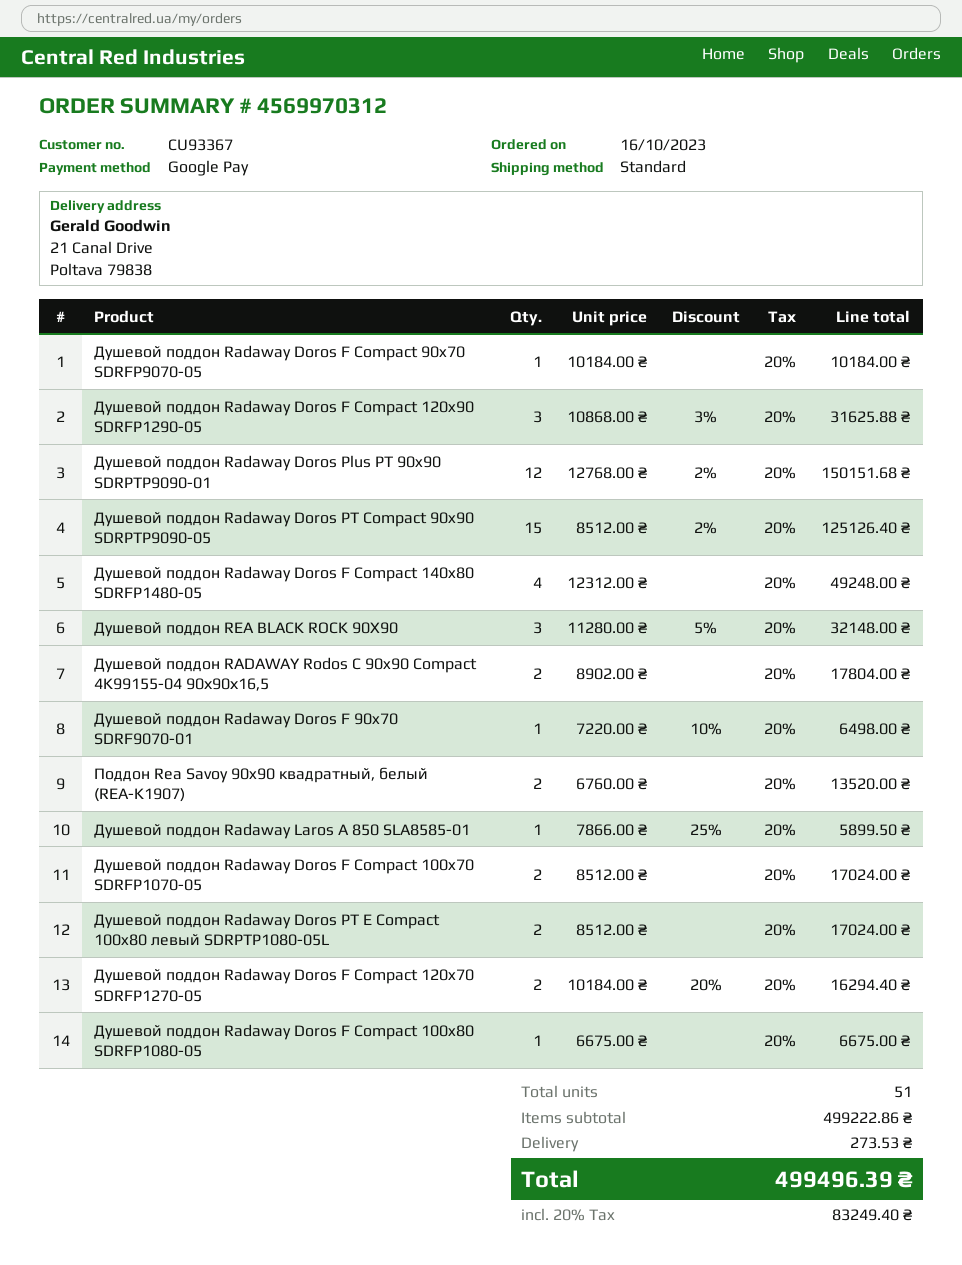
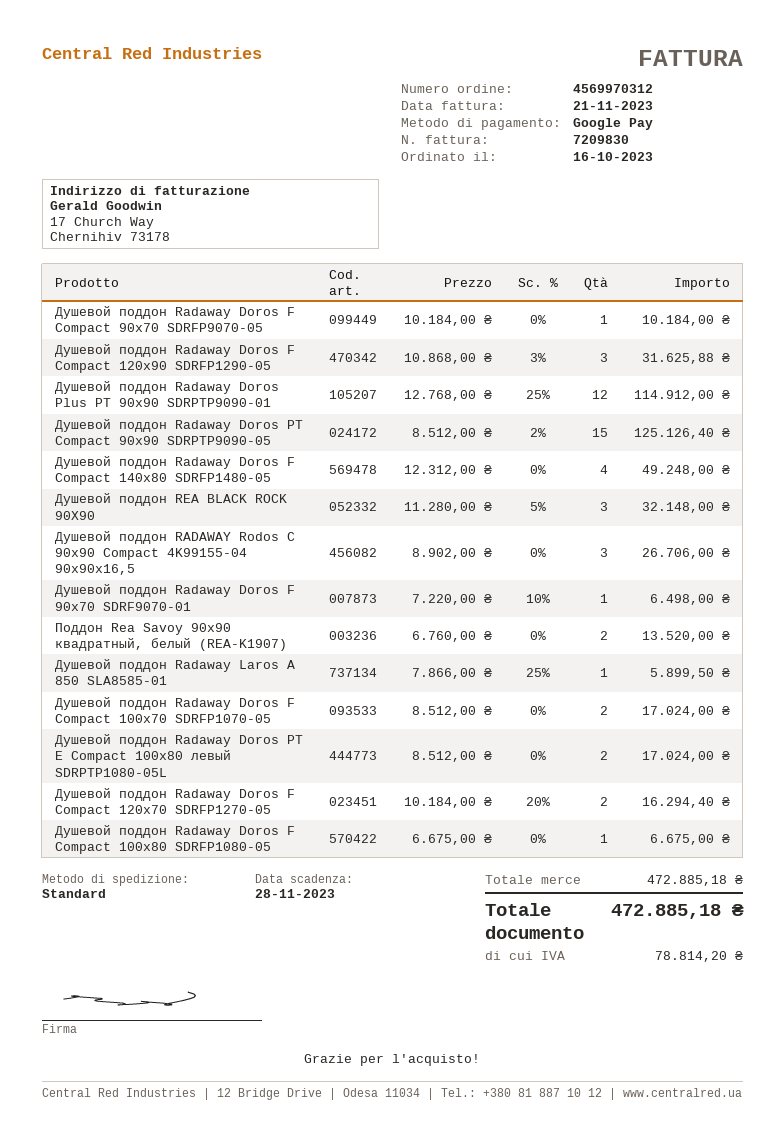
Душевой поддон Radaway Doros Plus PT 90x90 SDRPTP9090-01: 12 x 12768.00 - 2% = 150151.68 -> 12 x 12768.00 - 25% = 114912.00
Душевой поддон RADAWAY Rodos C 90x90 Compact 4K99155-04 90х90х16,5: 2 x 8902.00 = 17804.00 -> 3 x 8902.00 = 26706.00
subtotal: 499222.86 -> 472885.18
shipping: 273.53 -> none
tax: 83249.40 -> 78814.20
total: 499496.39 -> 472885.18

